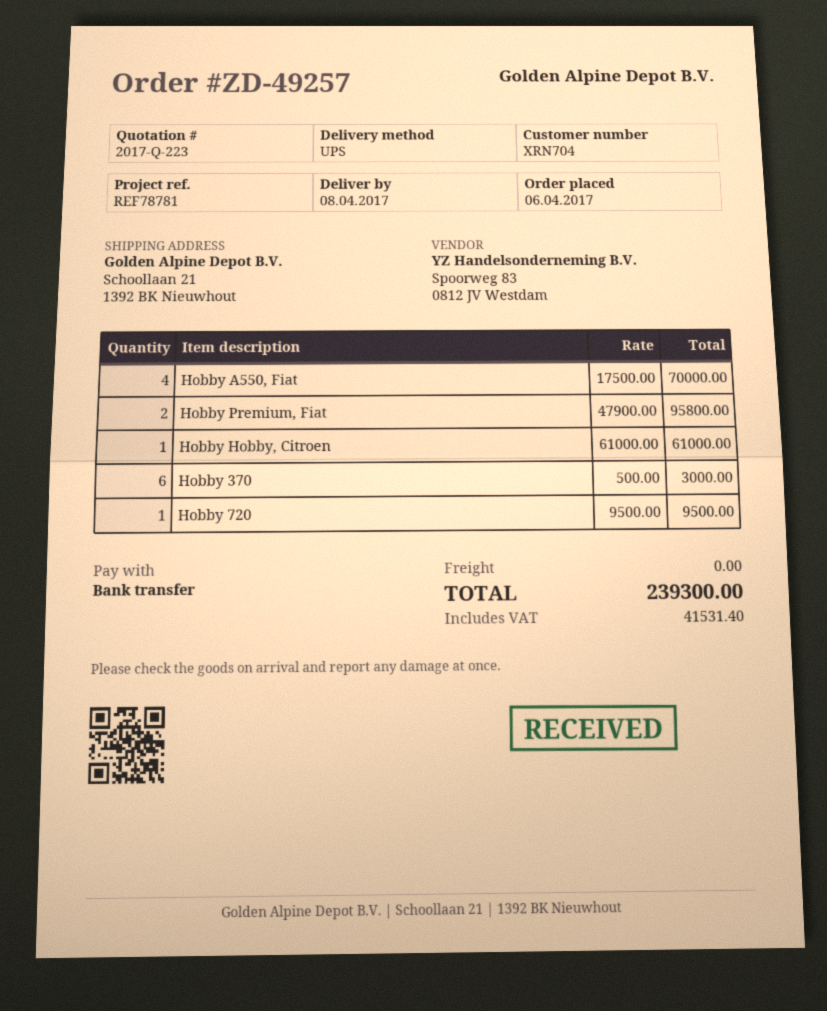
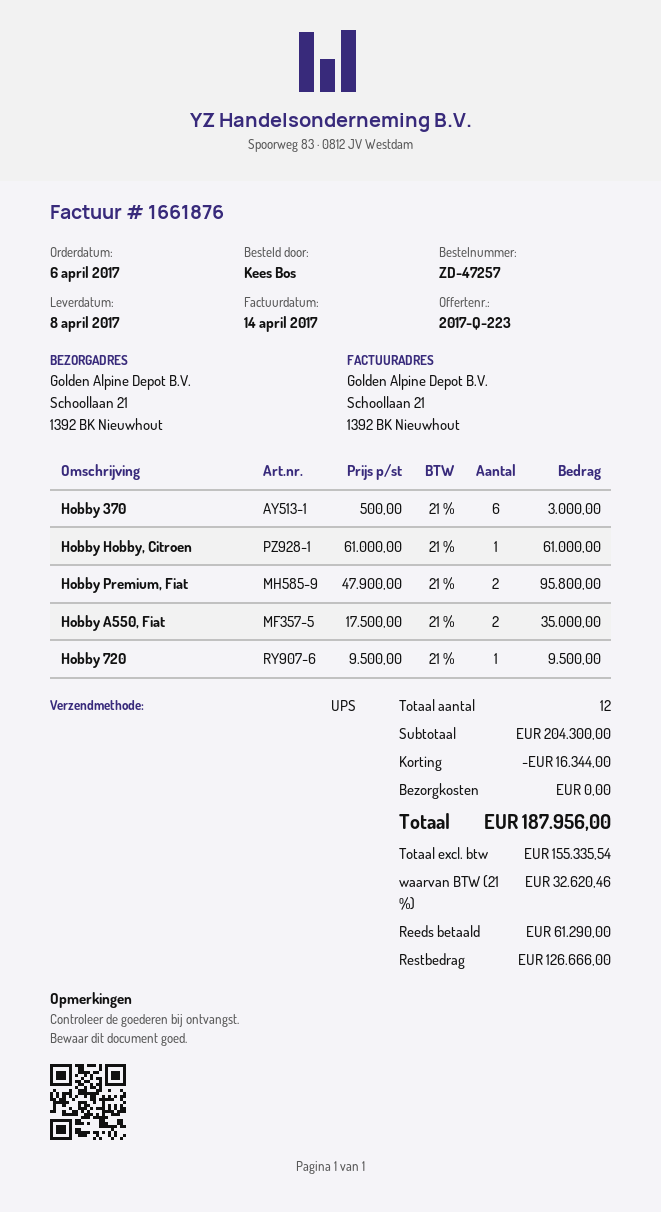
order number: ZD-49257 -> ZD-47257
Hobby A550, Fiat: 4 x 17500.00 = 70000.00 -> 2 x 17500.00 = 35000.00
discount: none -> 16344.00
tax: 41531.40 -> 32620.46
total: 239300.00 -> 187956.00

